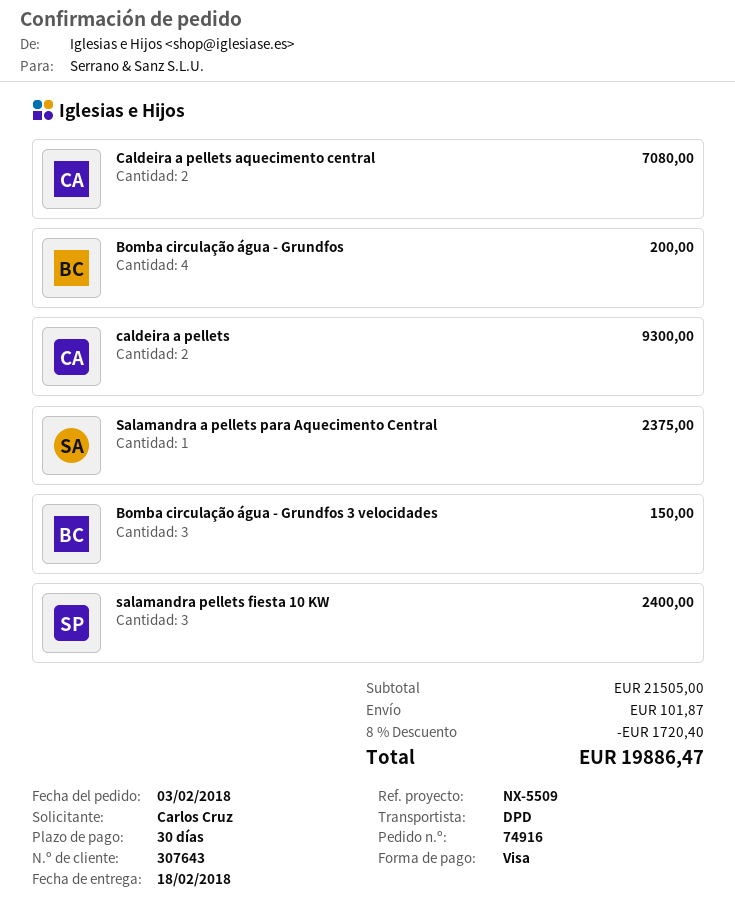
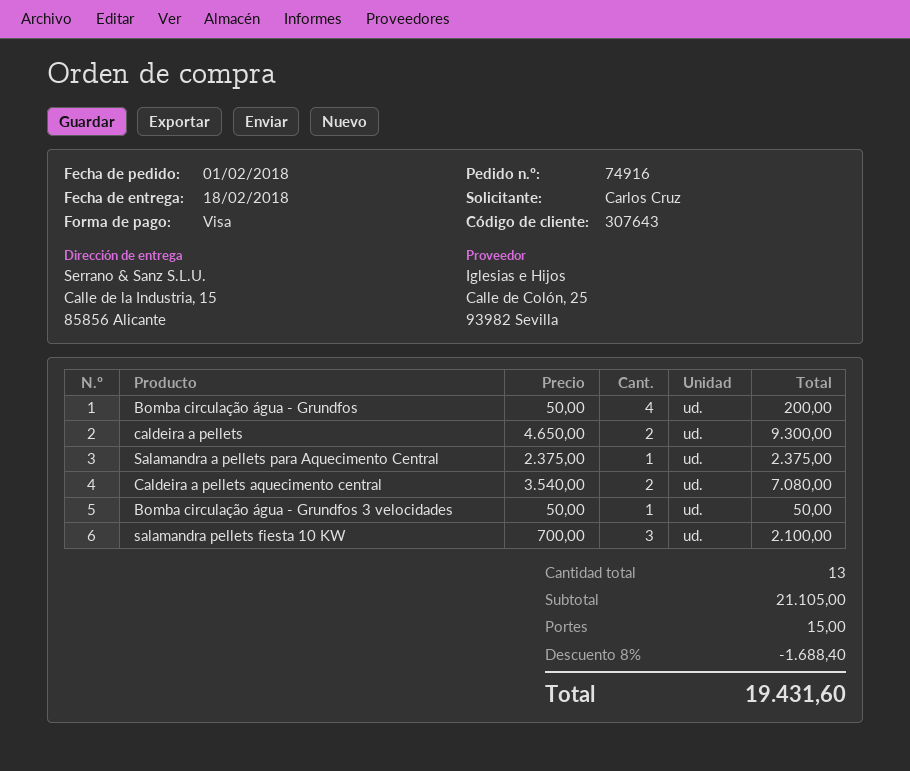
order date: 2018-02-03 -> 2018-02-01
Bomba circulação água - Grundfos 3 velocidades: 3 for 150.00 -> 1 for 50.00
salamandra pellets fiesta 10 KW: 3 for 2400.00 -> 3 for 2100.00
subtotal: 21505.00 -> 21105.00
discount: 8% = 1720.40 -> 8% = 1688.40
shipping: 101.87 -> 15.00
total: 19886.47 -> 19431.60

